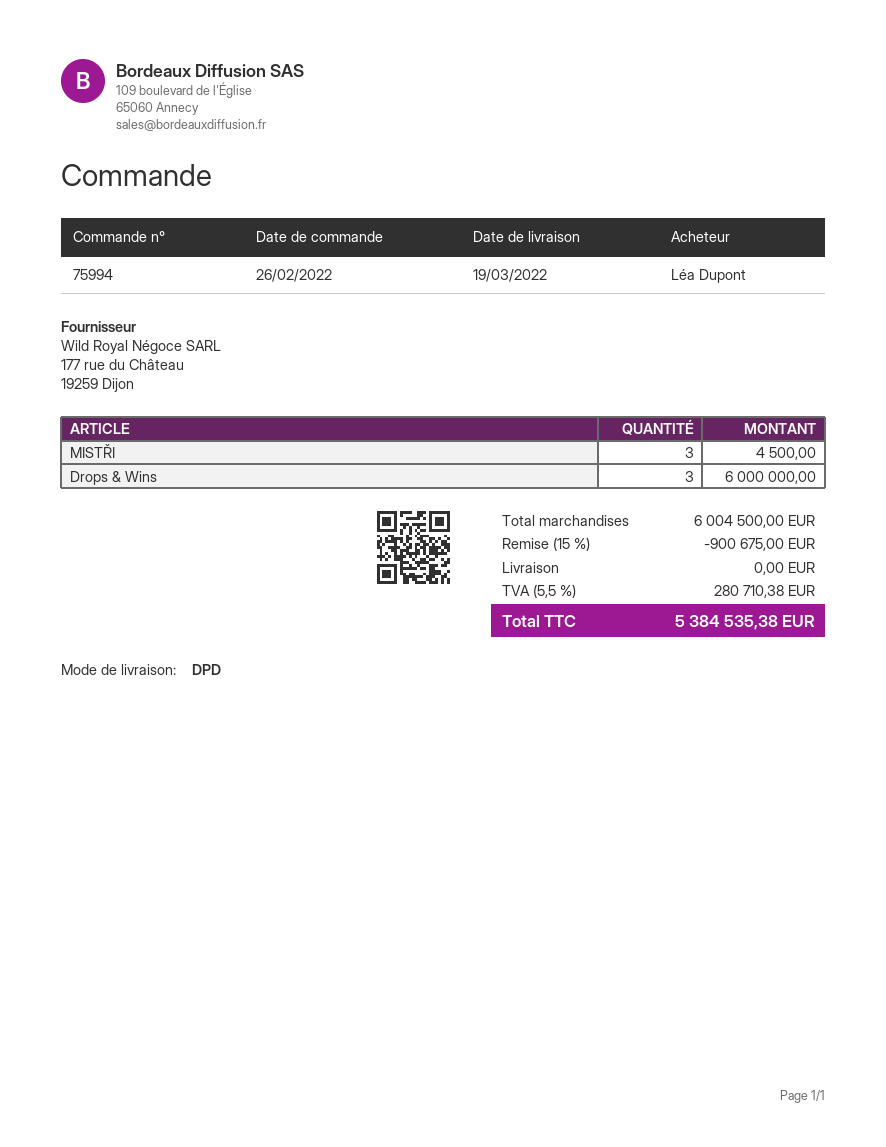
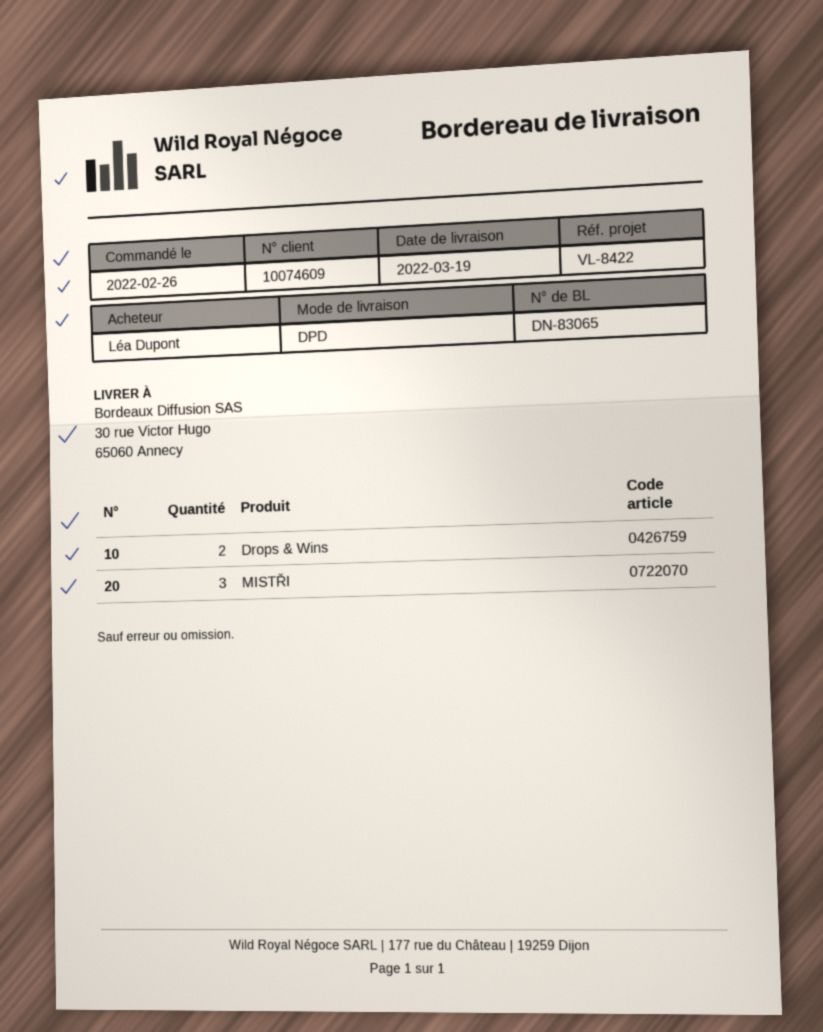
Drops & Wins: 3 -> 2

